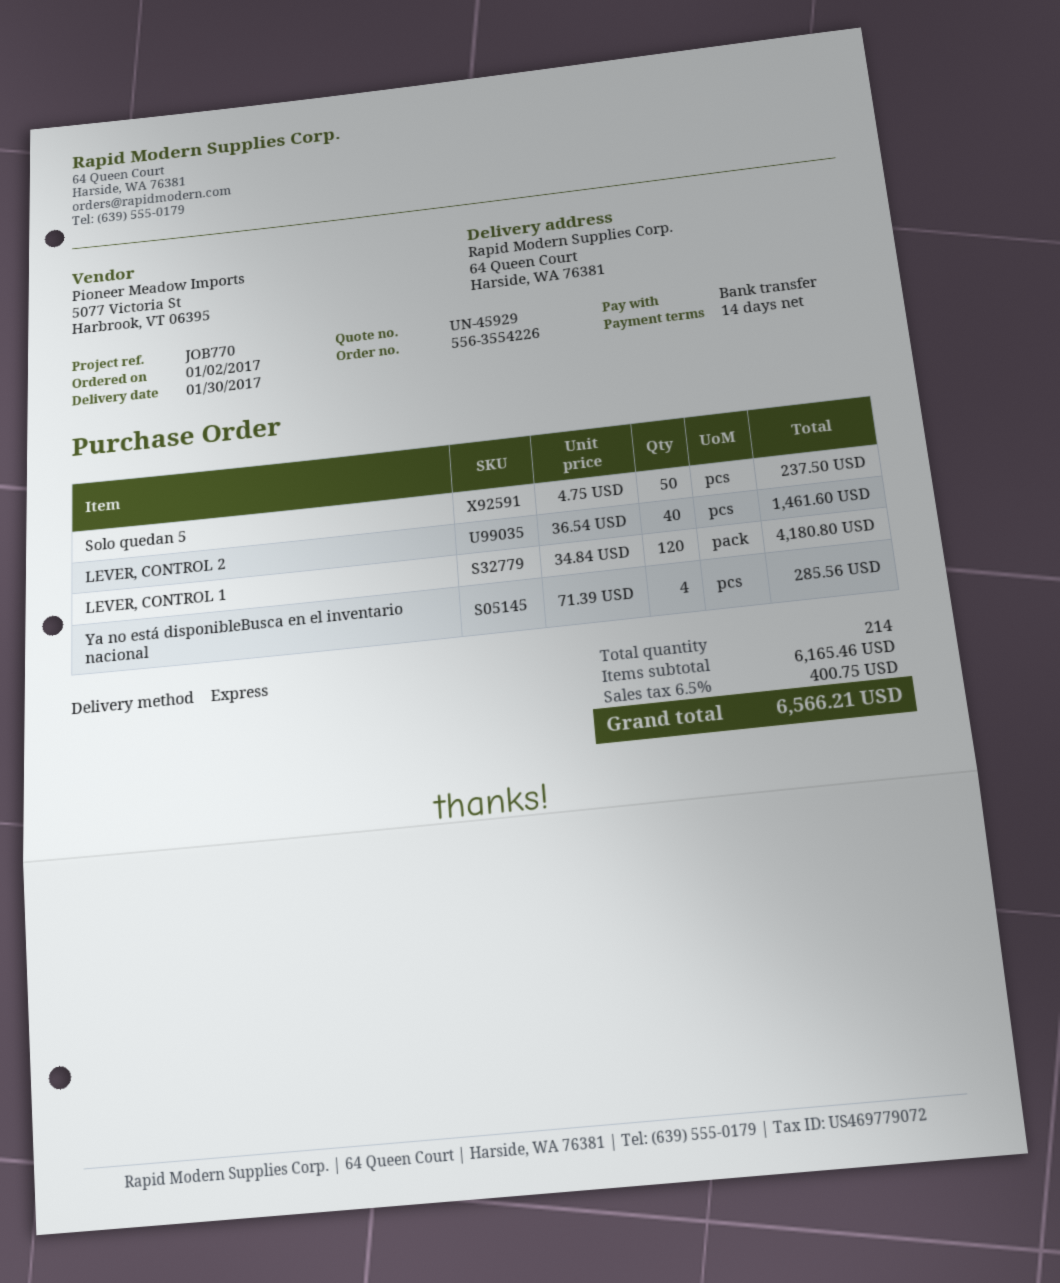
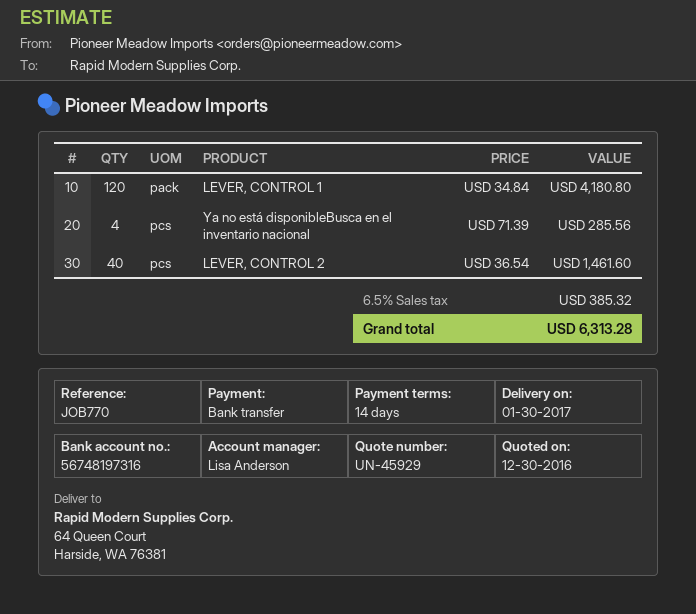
Solo quedan 5: 50 x 4.75 = 237.50 -> none
tax: 6.5% = 400.75 -> 6.5% = 385.32
total: 6566.21 -> 6313.28

